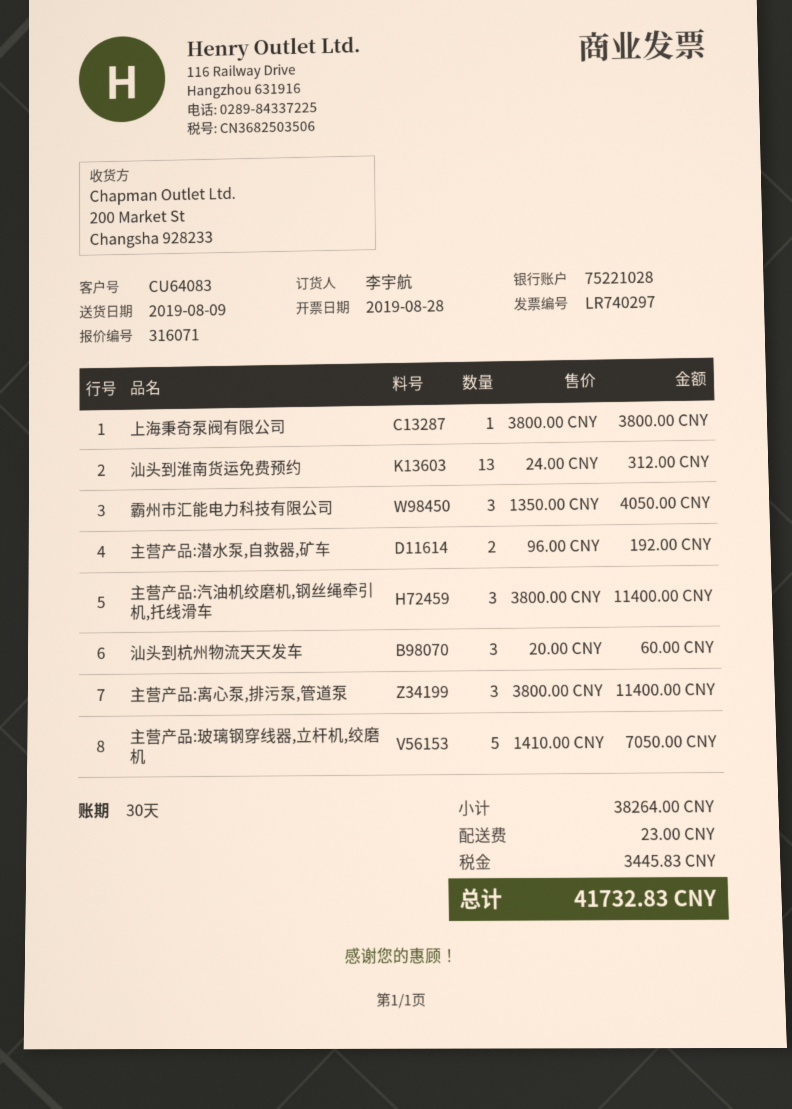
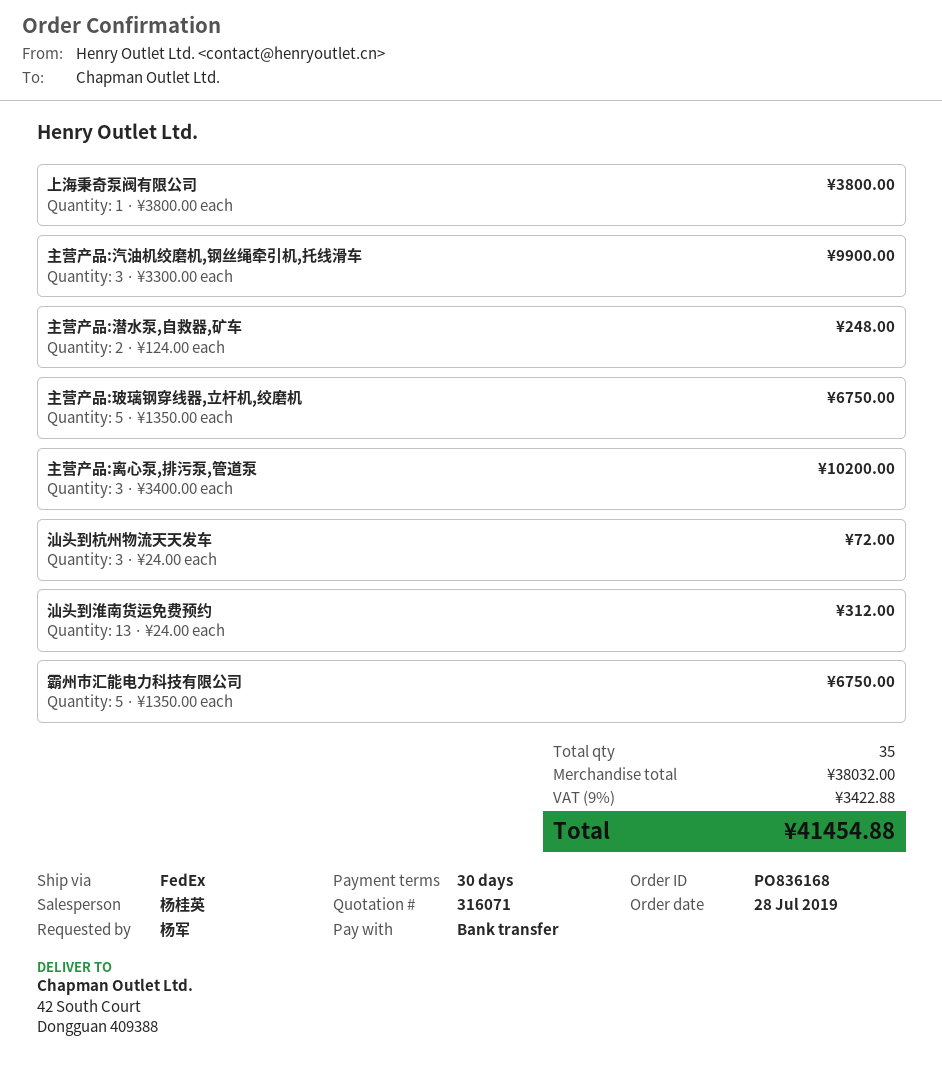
ordered by: 李宇航 -> 杨军
ship to: 200 Market St, Changsha 928233 -> 42 South Court, Dongguan 409388
霸州市汇能电力科技有限公司: 3 x 1350.00 = 4050.00 -> 5 x 1350.00 = 6750.00
主营产品:潜水泵,自救器,矿车: 2 x 96.00 = 192.00 -> 2 x 124.00 = 248.00
主营产品:汽油机绞磨机,钢丝绳牵引机,托线滑车: 3 x 3800.00 = 11400.00 -> 3 x 3300.00 = 9900.00
汕头到杭州物流天天发车: 3 x 20.00 = 60.00 -> 3 x 24.00 = 72.00
主营产品:离心泵,排污泵,管道泵: 3 x 3800.00 = 11400.00 -> 3 x 3400.00 = 10200.00
主营产品:玻璃钢穿线器,立杆机,绞磨机: 5 x 1410.00 = 7050.00 -> 5 x 1350.00 = 6750.00
subtotal: 38264.00 -> 38032.00
shipping: 23.00 -> none
tax: 3445.83 -> 3422.88
total: 41732.83 -> 41454.88

